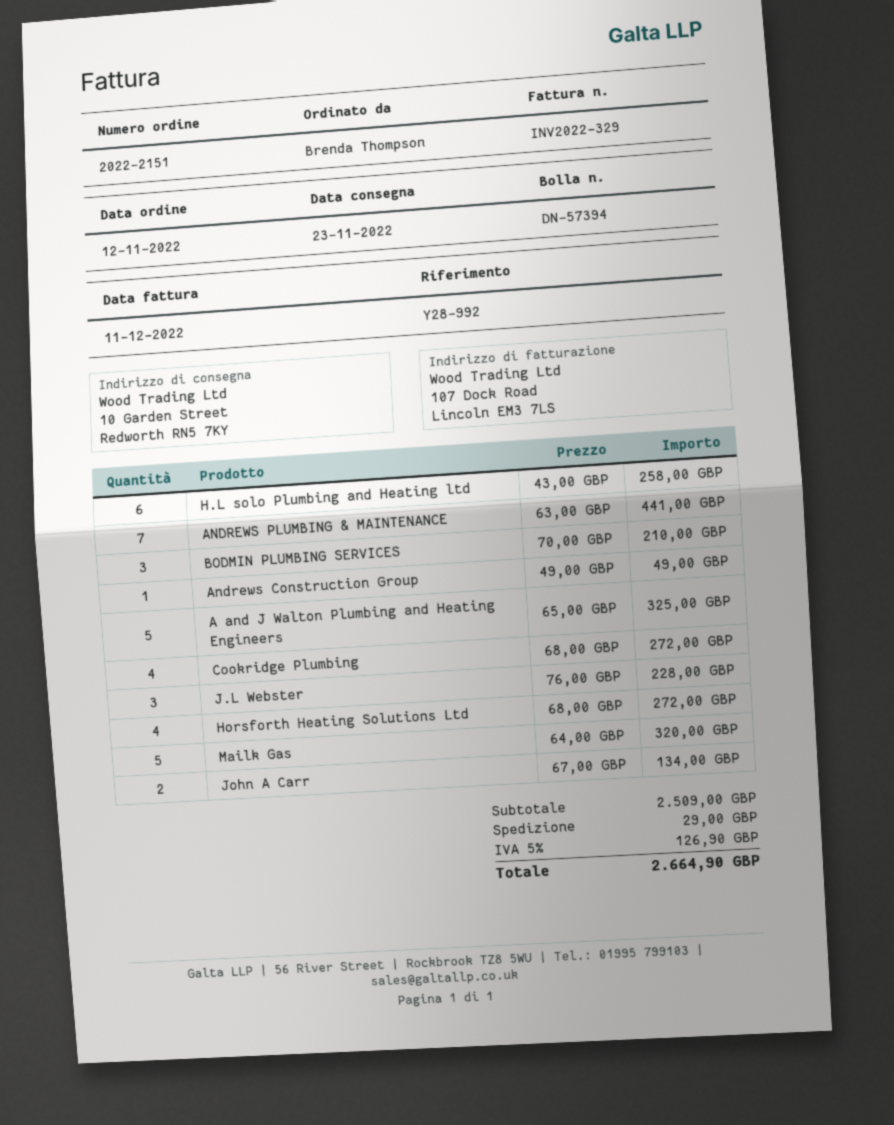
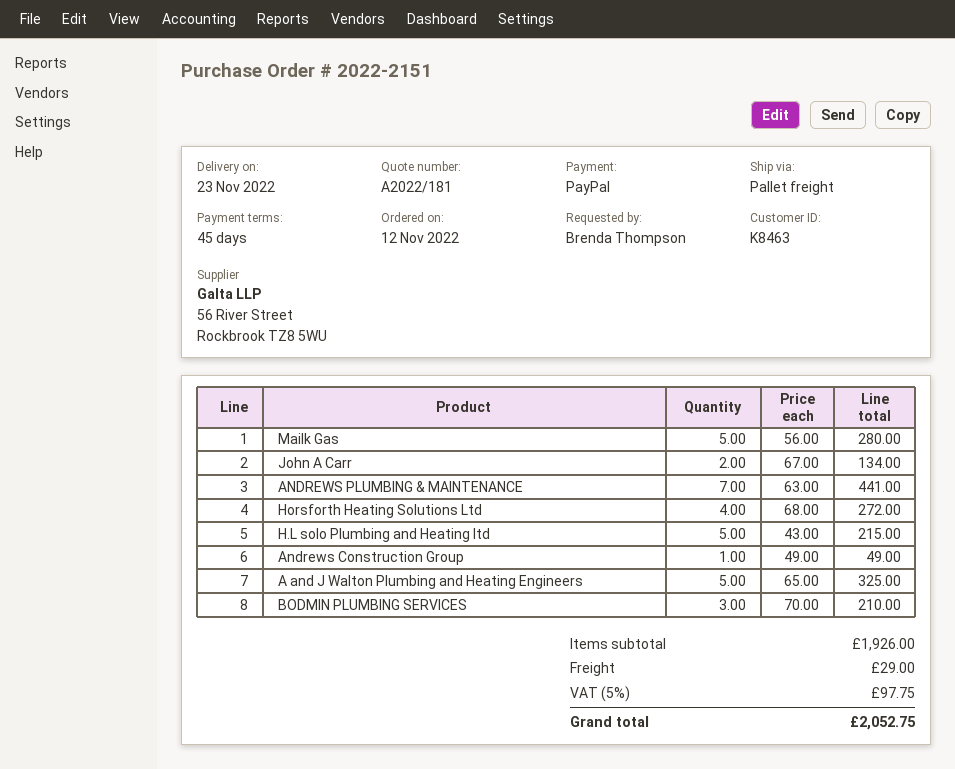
H.L solo Plumbing and Heating ltd: 6 x 43.00 = 258.00 -> 5 x 43.00 = 215.00
Cookridge Plumbing: 4 x 68.00 = 272.00 -> none
J.L Webster: 3 x 76.00 = 228.00 -> none
Mailk Gas: 5 x 64.00 = 320.00 -> 5 x 56.00 = 280.00
subtotal: 2509.00 -> 1926.00
tax: 5% = 126.90 -> 5% = 97.75
total: 2664.90 -> 2052.75

